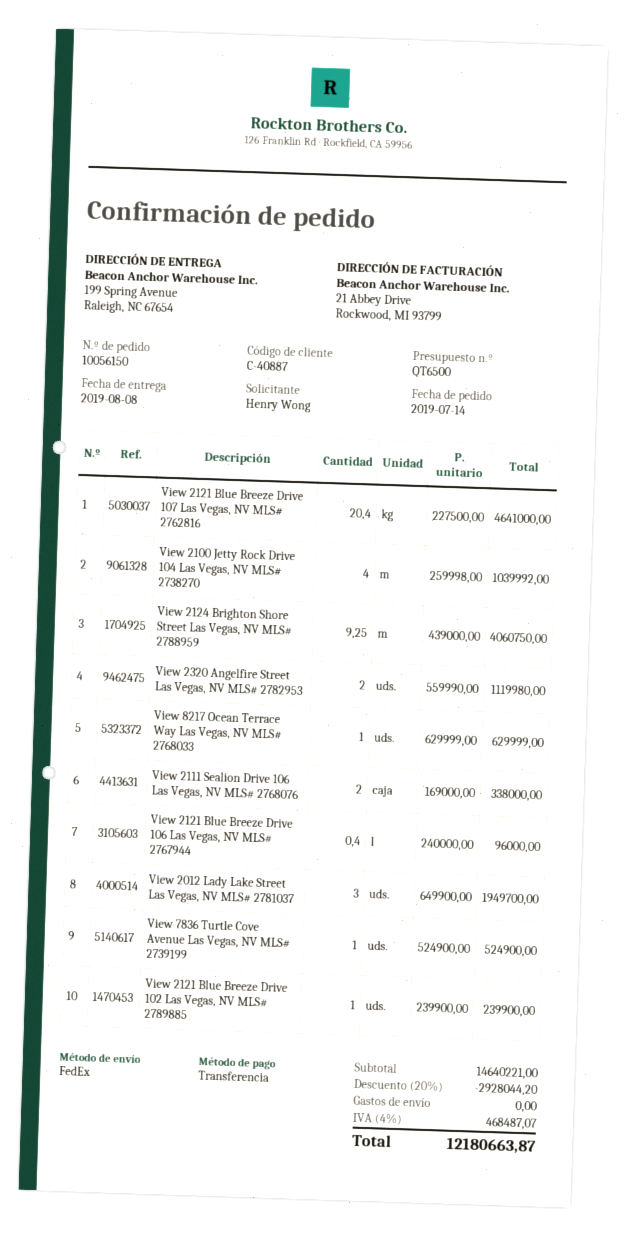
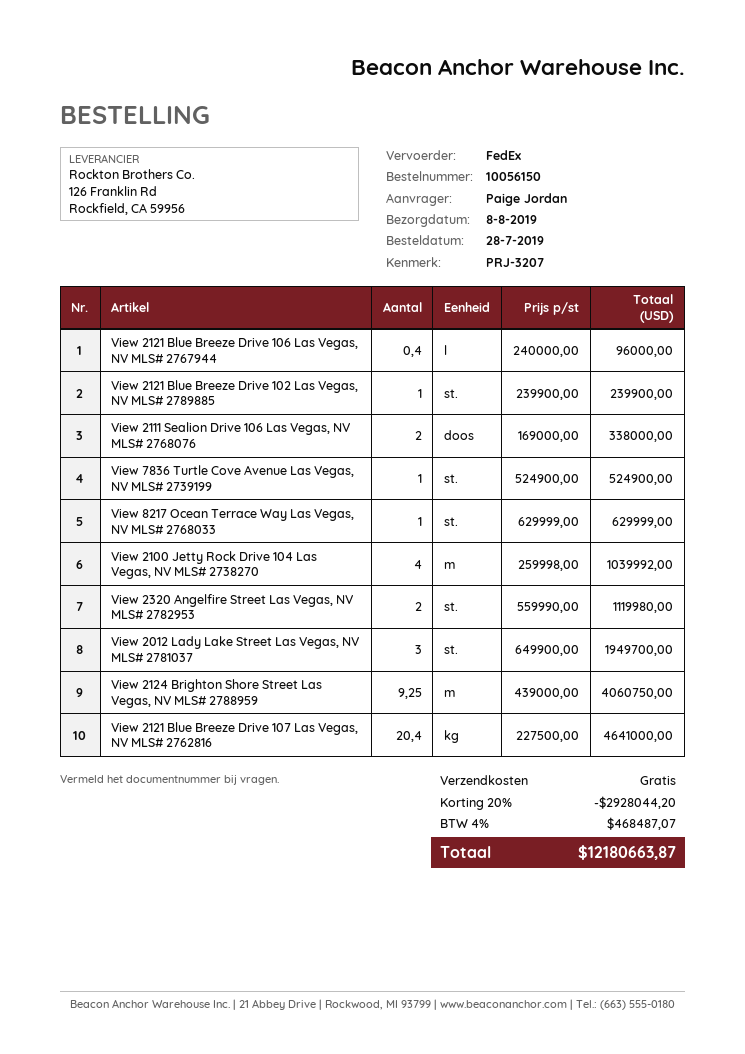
order date: 2019-07-14 -> 2019-07-28
ordered by: Henry Wong -> Paige Jordan

